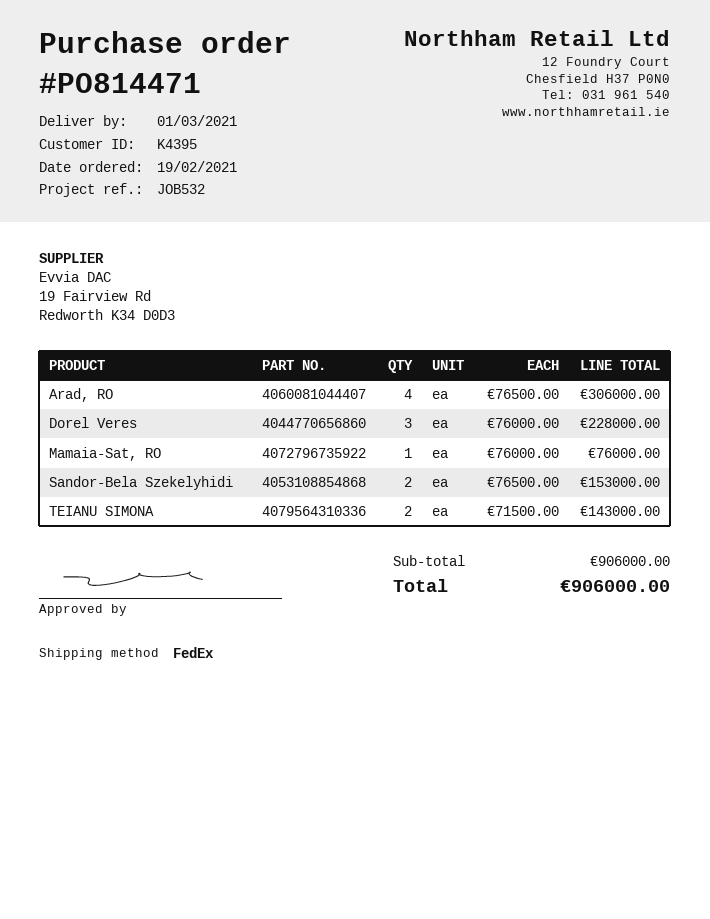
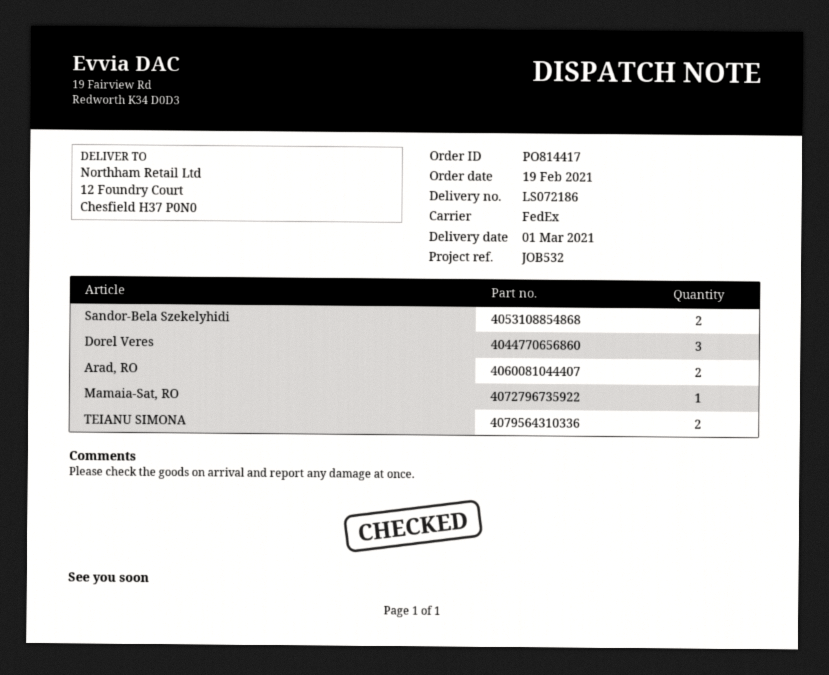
order number: PO814471 -> PO814417
Arad, RO: 4 -> 2

